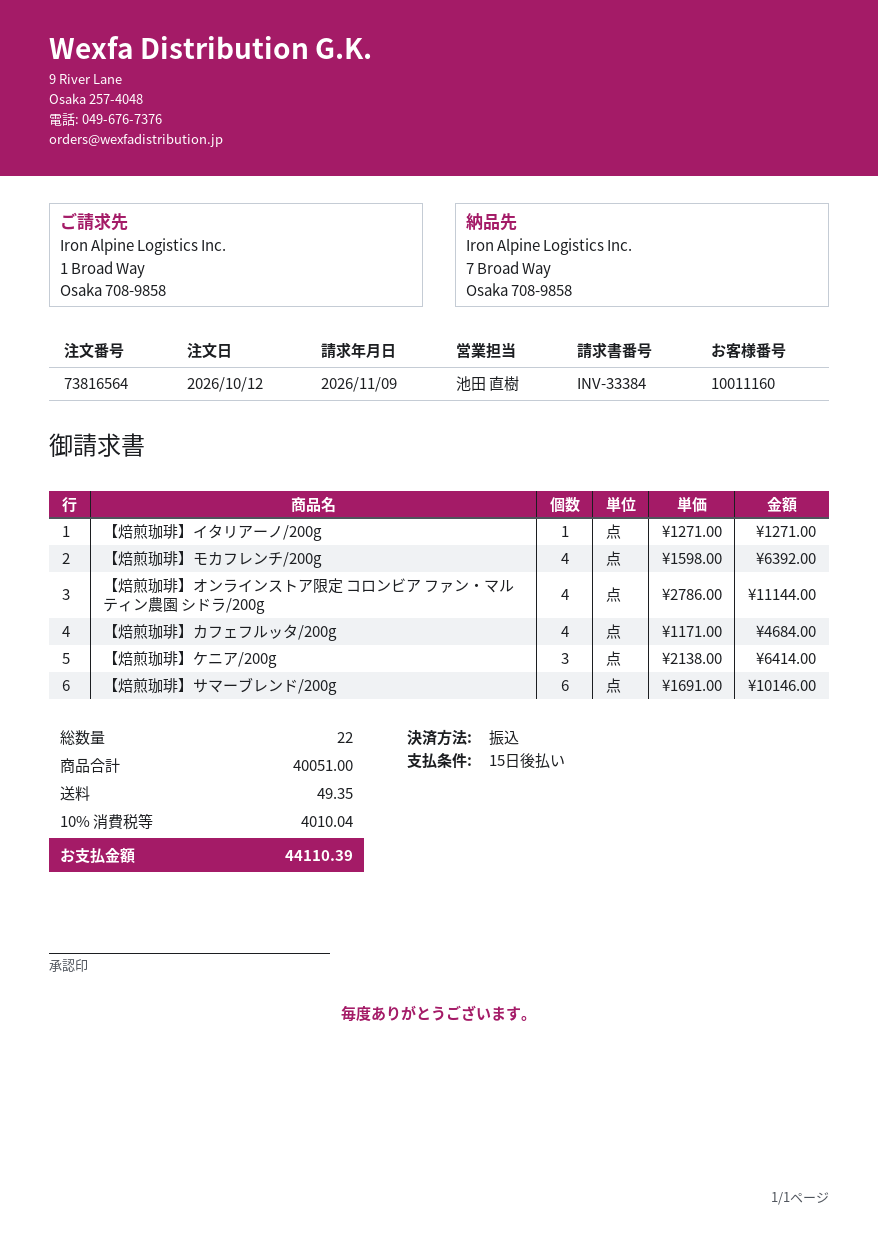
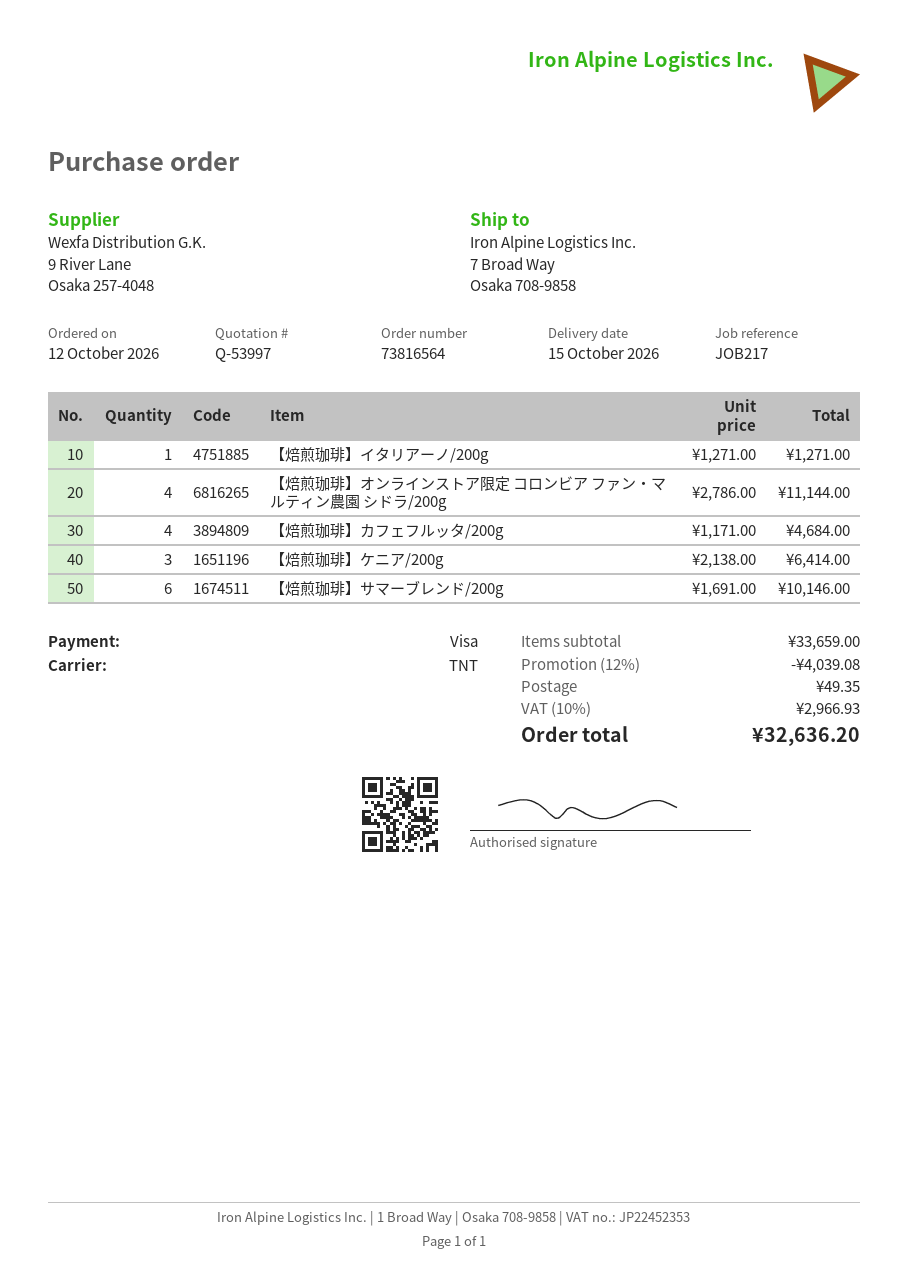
payment method: bank transfer -> Visa
【焙煎珈琲】モカフレンチ/200g: 4 x 1598.00 = 6392.00 -> none
subtotal: 40051.00 -> 33659.00
discount: none -> 12% = 4039.08
tax: 10% = 4010.04 -> 10% = 2966.93
total: 44110.39 -> 32636.20

